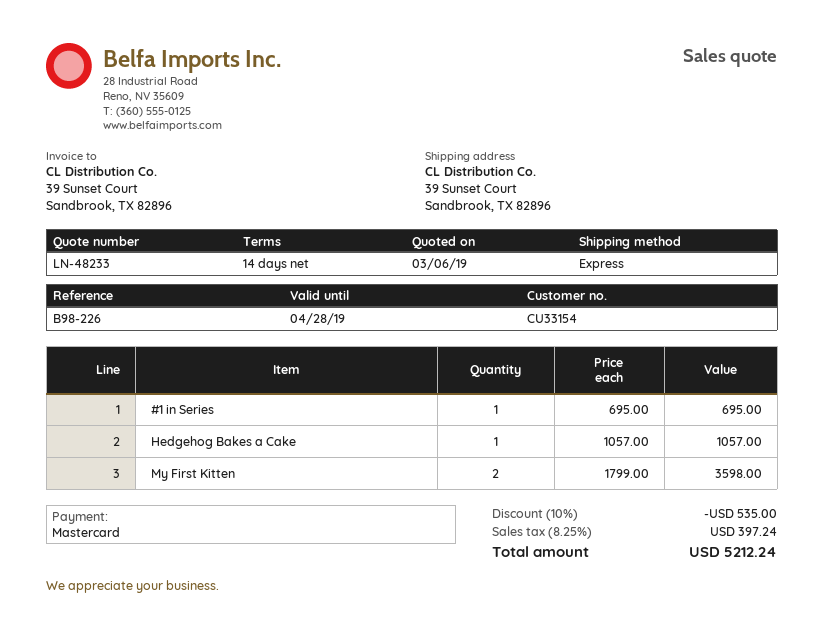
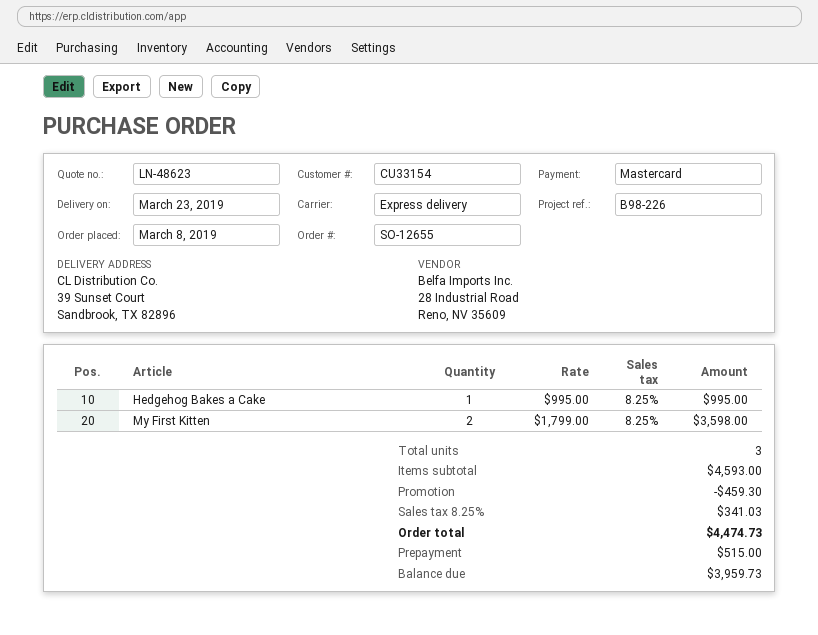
quote number: LN-48233 -> LN-48623
#1 in Series: 1 x 695.00 = 695.00 -> none
Hedgehog Bakes a Cake: 1 x 1057.00 = 1057.00 -> 1 x 995.00 = 995.00
discount: 535.00 -> 459.30
tax: 8.25% = 397.24 -> 8.25% = 341.03
total: 5212.24 -> 4474.73

